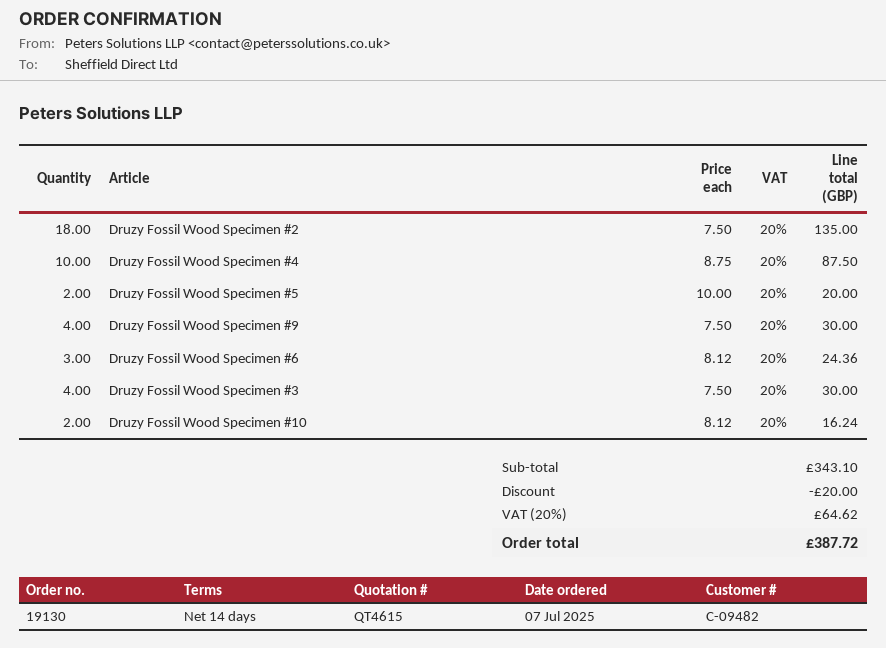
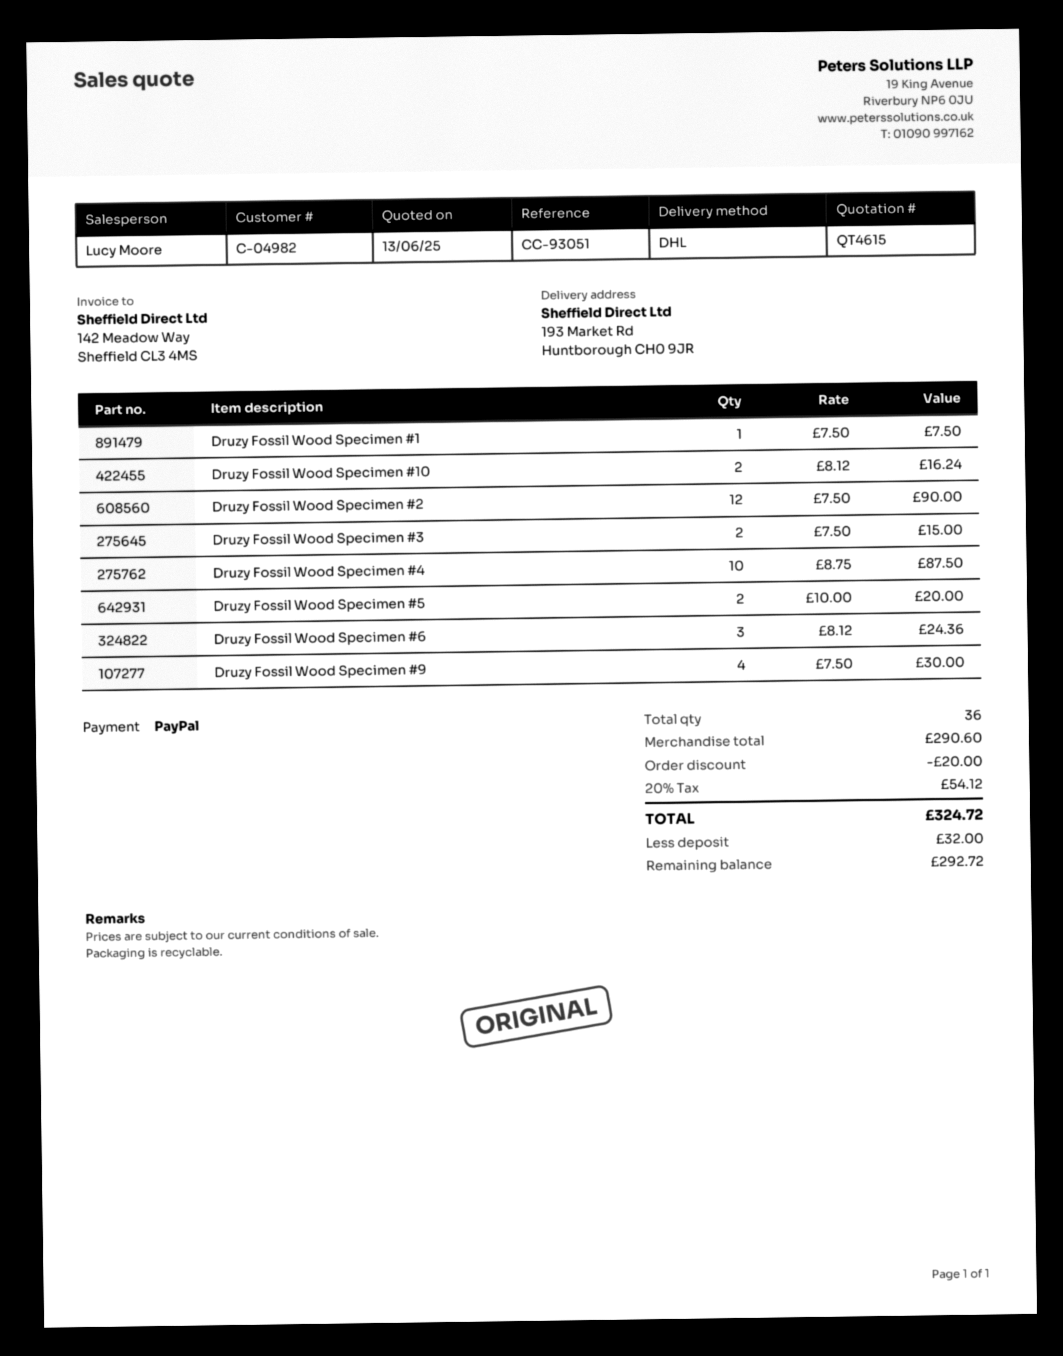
customer number: C-09482 -> C-04982
Druzy Fossil Wood Specimen #2: 18 x 7.50 = 135.00 -> 12 x 7.50 = 90.00
Druzy Fossil Wood Specimen #3: 4 x 7.50 = 30.00 -> 2 x 7.50 = 15.00
Druzy Fossil Wood Specimen #1: none -> 1 x 7.50 = 7.50
subtotal: 343.10 -> 290.60
tax: 20% = 64.62 -> 20% = 54.12
total: 387.72 -> 324.72

